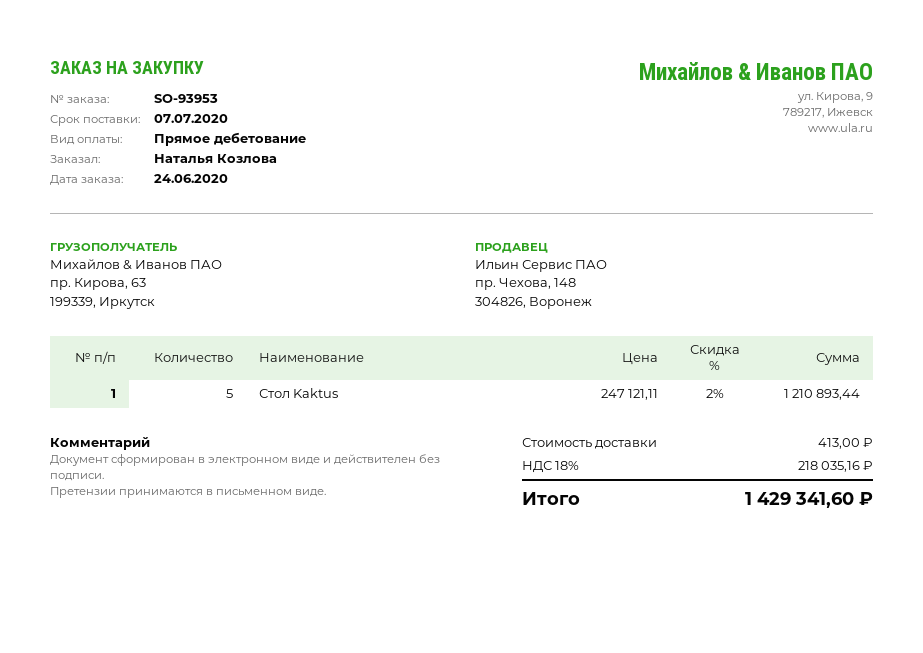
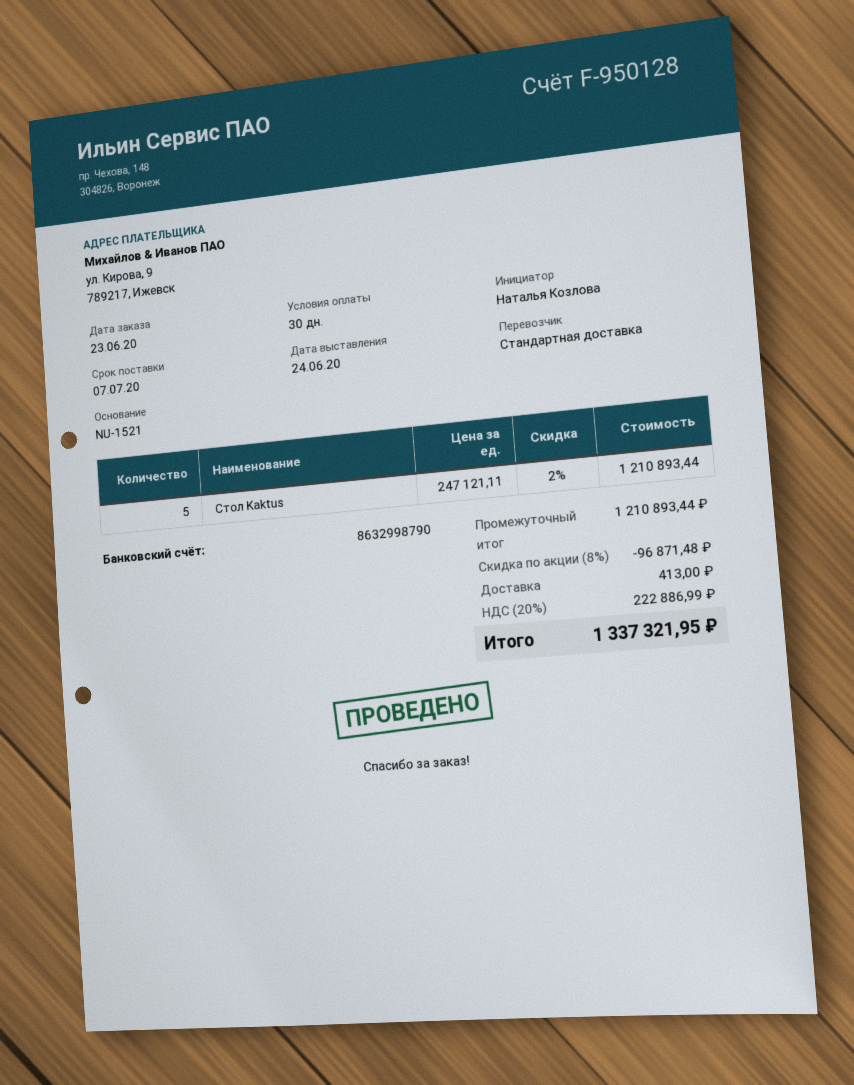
order date: 2020-06-24 -> 2020-06-23
discount: none -> 8% = 96871.48
tax: 18% = 218035.16 -> 20% = 222886.99
total: 1429341.60 -> 1337321.95

